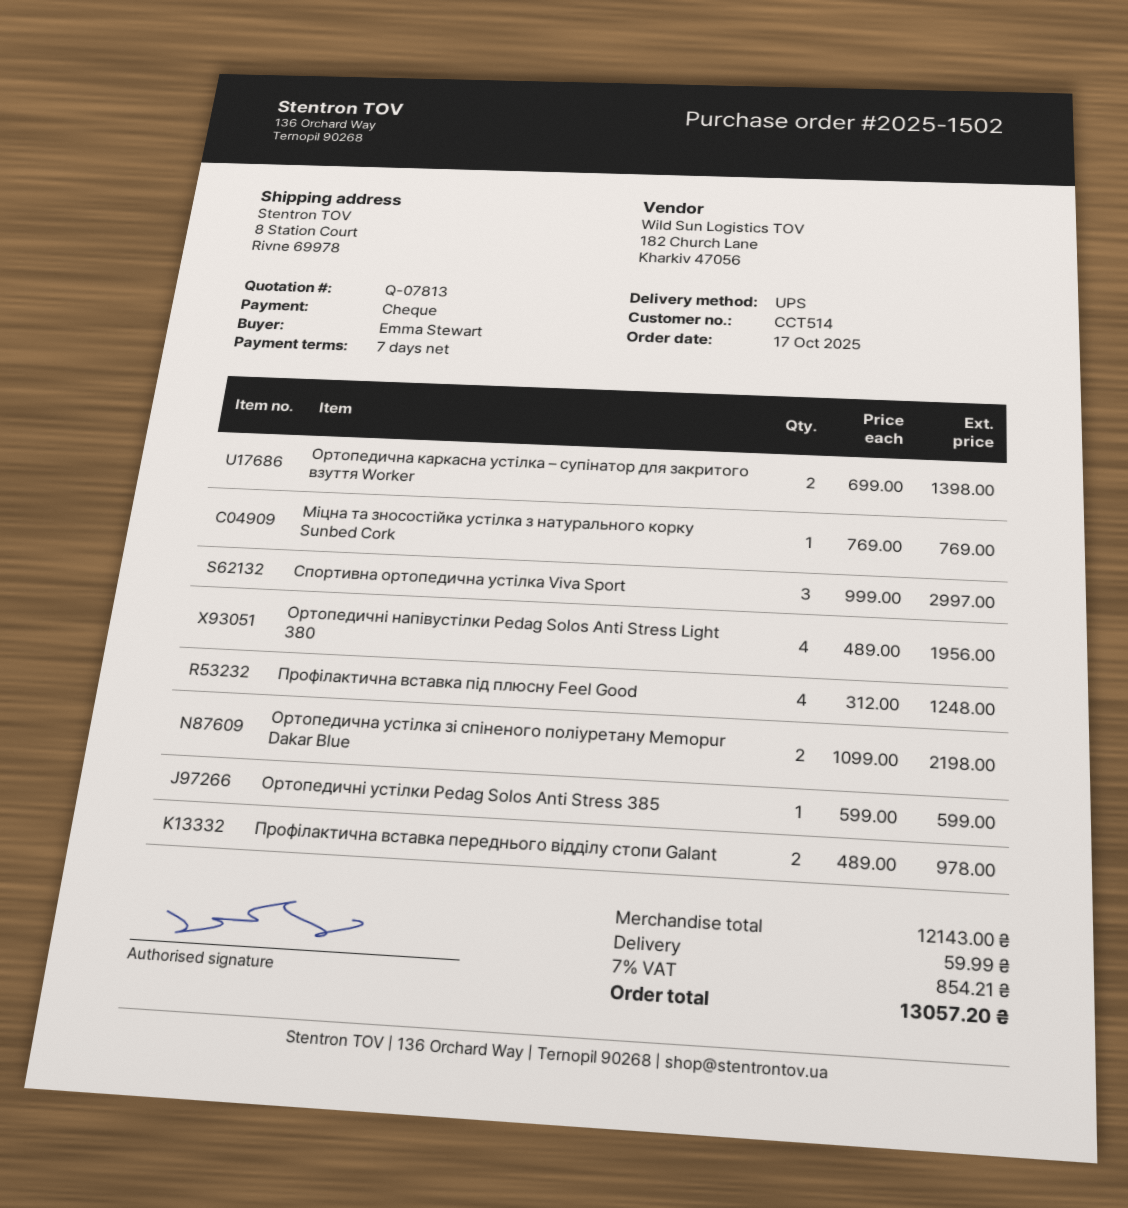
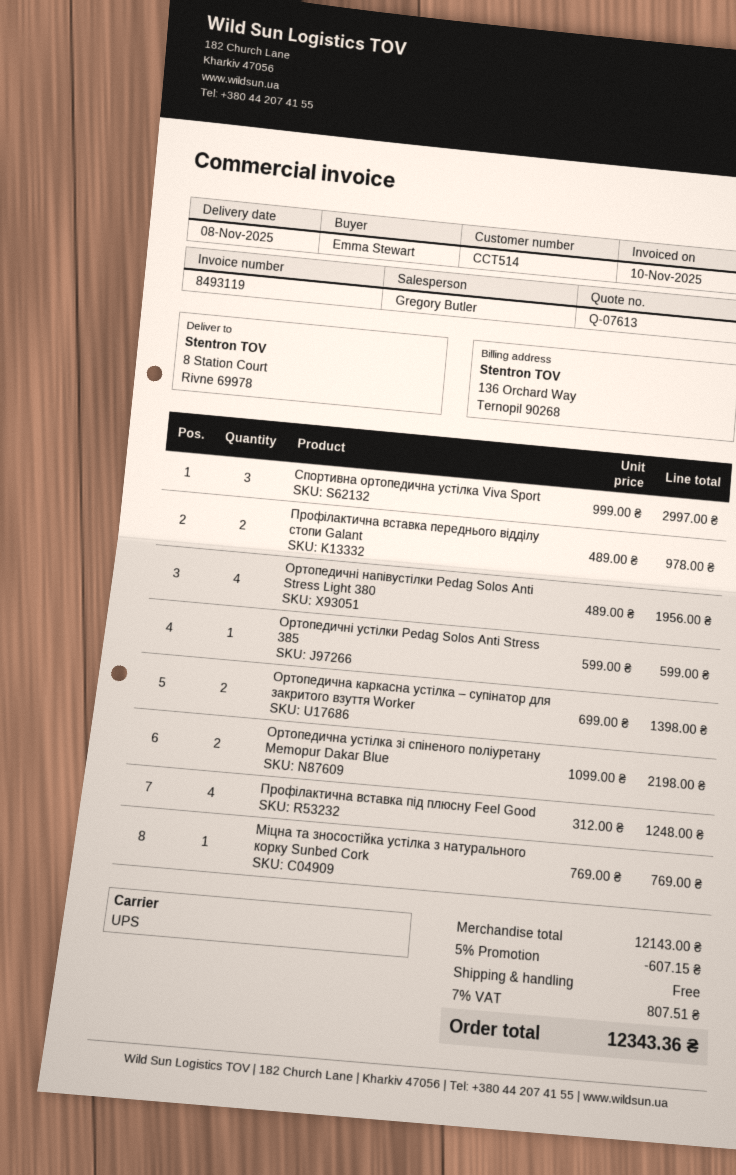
quote number: Q-07813 -> Q-07613
discount: none -> 5% = 607.15
shipping: 59.99 -> 0.00
tax: 7% = 854.21 -> 7% = 807.51
total: 13057.20 -> 12343.36

